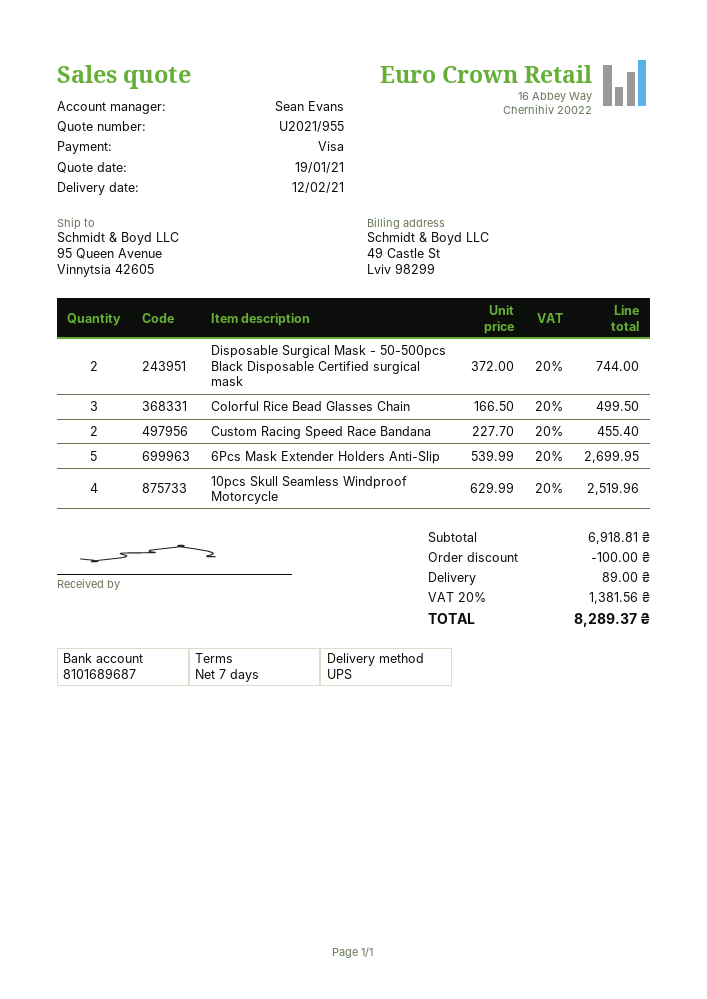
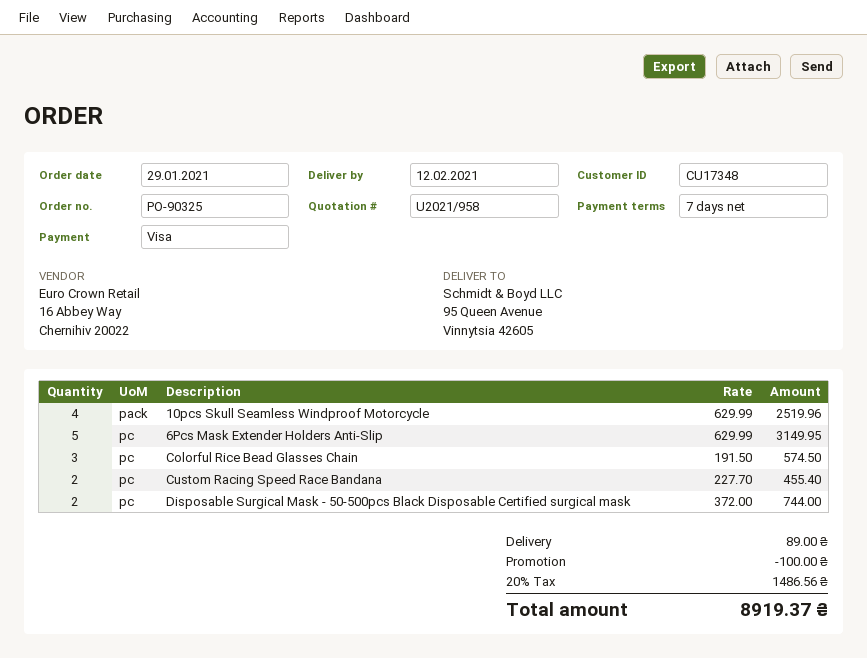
quote number: U2021/955 -> U2021/958
Colorful Rice Bead Glasses Chain: 3 x 166.50 = 499.50 -> 3 x 191.50 = 574.50
6Pcs Mask Extender Holders Anti-Slip: 5 x 539.99 = 2699.95 -> 5 x 629.99 = 3149.95
tax: 20% = 1381.56 -> 20% = 1486.56
total: 8289.37 -> 8919.37

